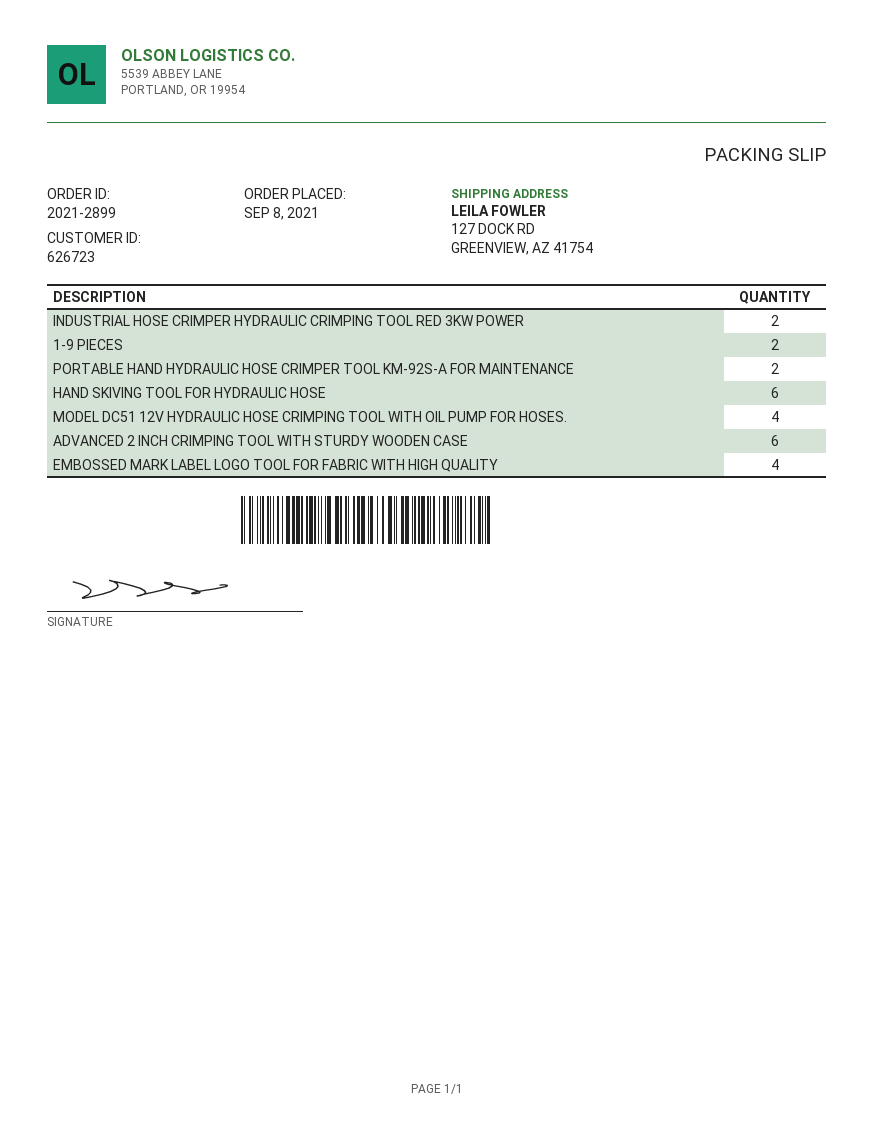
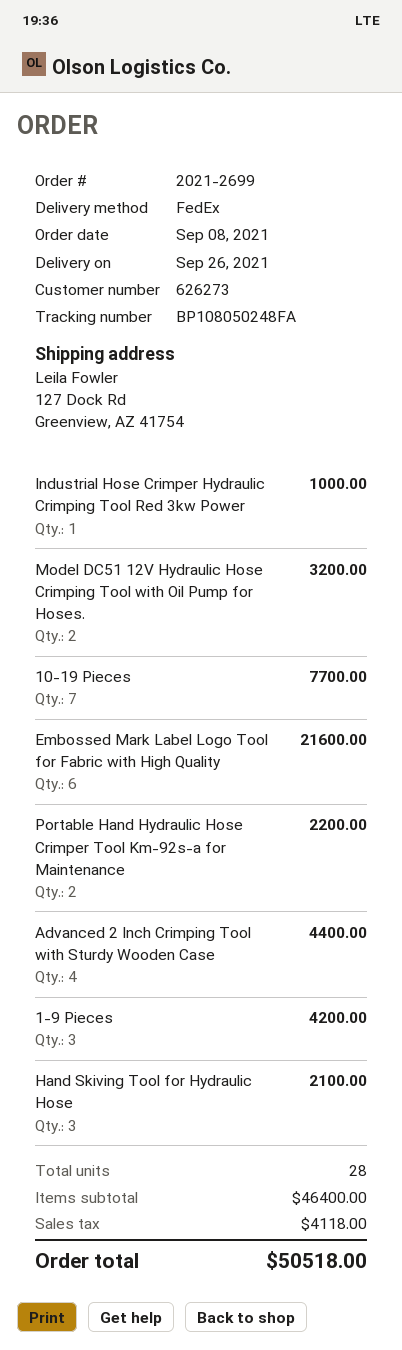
order number: 2021-2899 -> 2021-2699
customer number: 626723 -> 626273
INDUSTRIAL HOSE CRIMPER HYDRAULIC CRIMPING TOOL RED 3KW POWER: 2 -> 1
1-9 PIECES: 2 -> 3
HAND SKIVING TOOL FOR HYDRAULIC HOSE: 6 -> 3
MODEL DC51 12V HYDRAULIC HOSE CRIMPING TOOL WITH OIL PUMP FOR HOSES.: 4 -> 2
ADVANCED 2 INCH CRIMPING TOOL WITH STURDY WOODEN CASE: 6 -> 4
EMBOSSED MARK LABEL LOGO TOOL FOR FABRIC WITH HIGH QUALITY: 4 -> 6
10-19 Pieces: none -> 7

